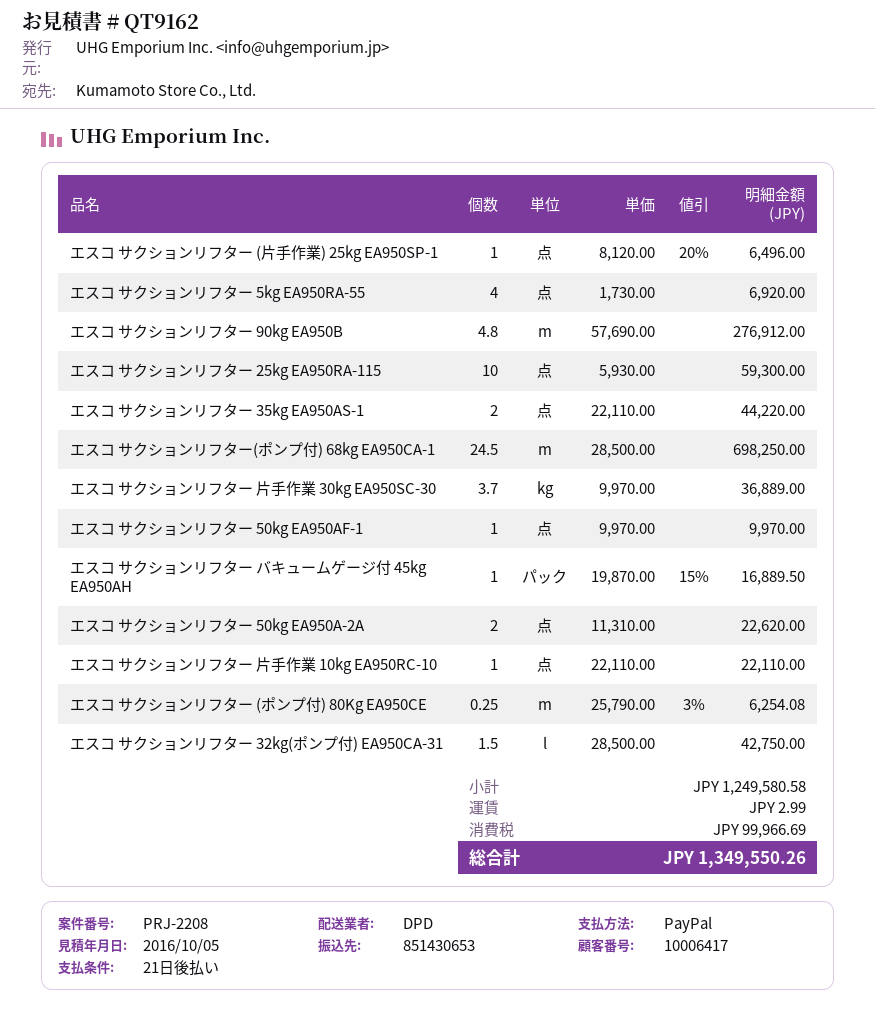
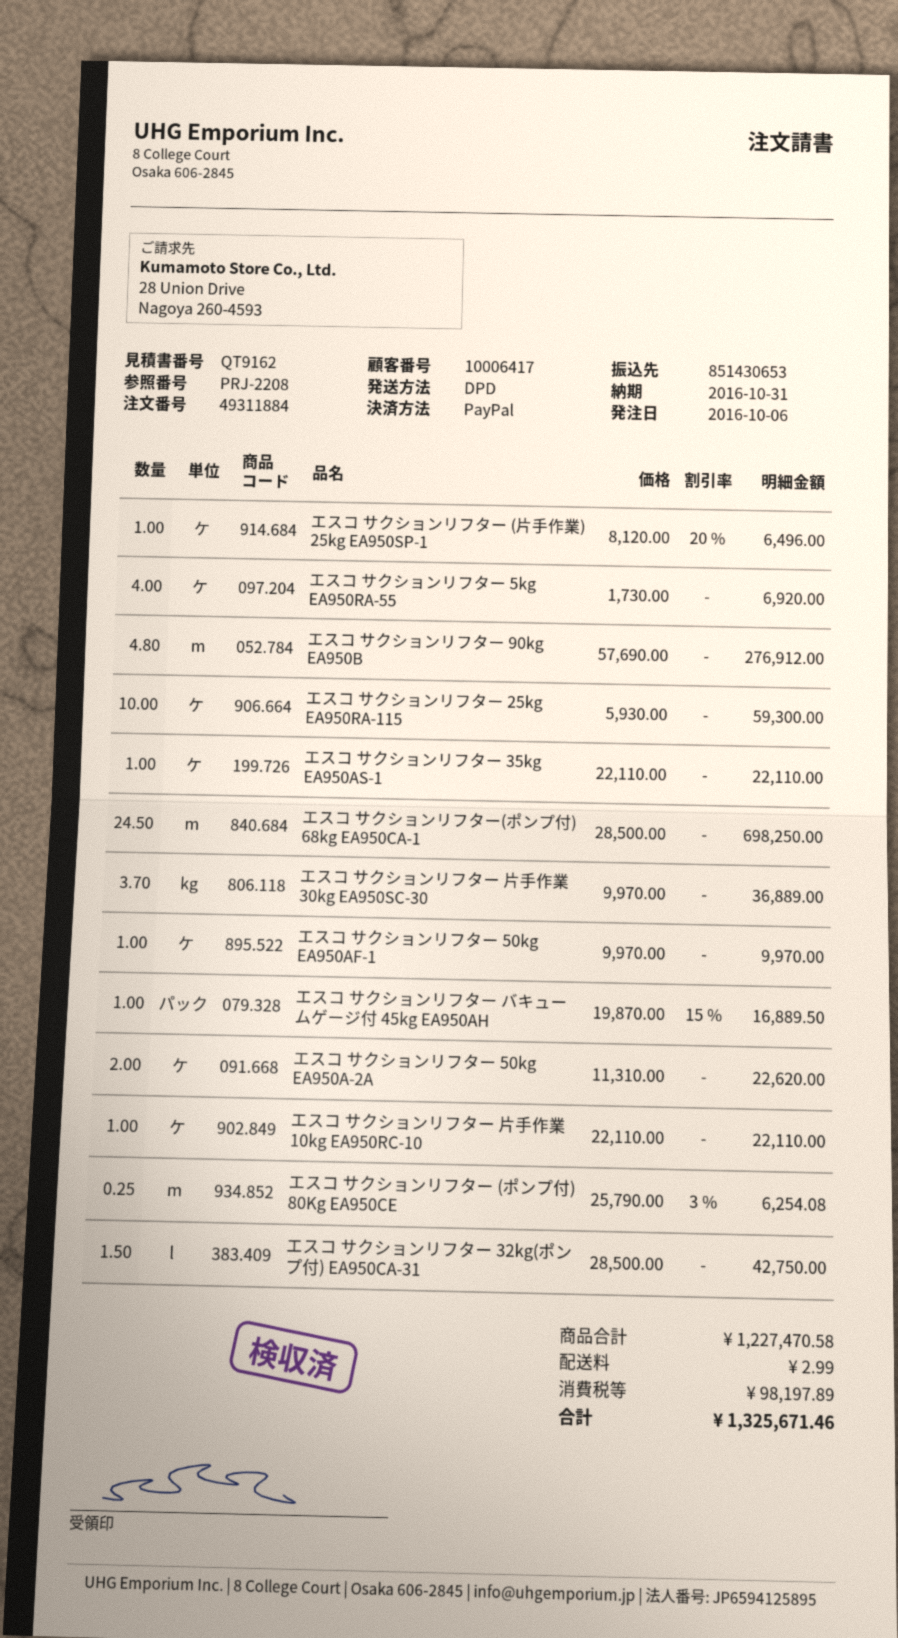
エスコ サクションリフター 35kg EA950AS-1: 2 x 22110.00 = 44220.00 -> 1 x 22110.00 = 22110.00
subtotal: 1249580.58 -> 1227470.58
tax: 99966.69 -> 98197.89
total: 1349550.26 -> 1325671.46

